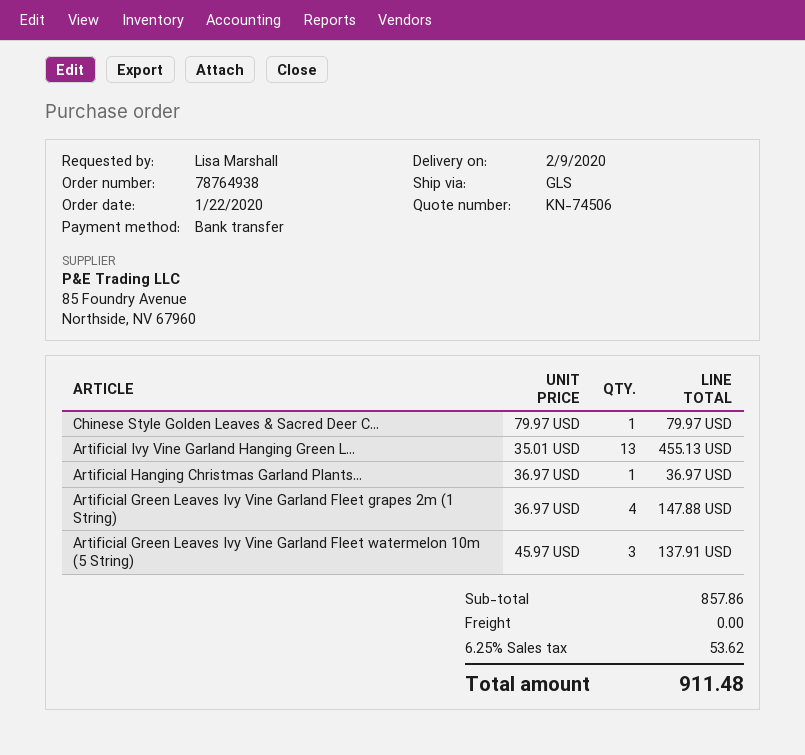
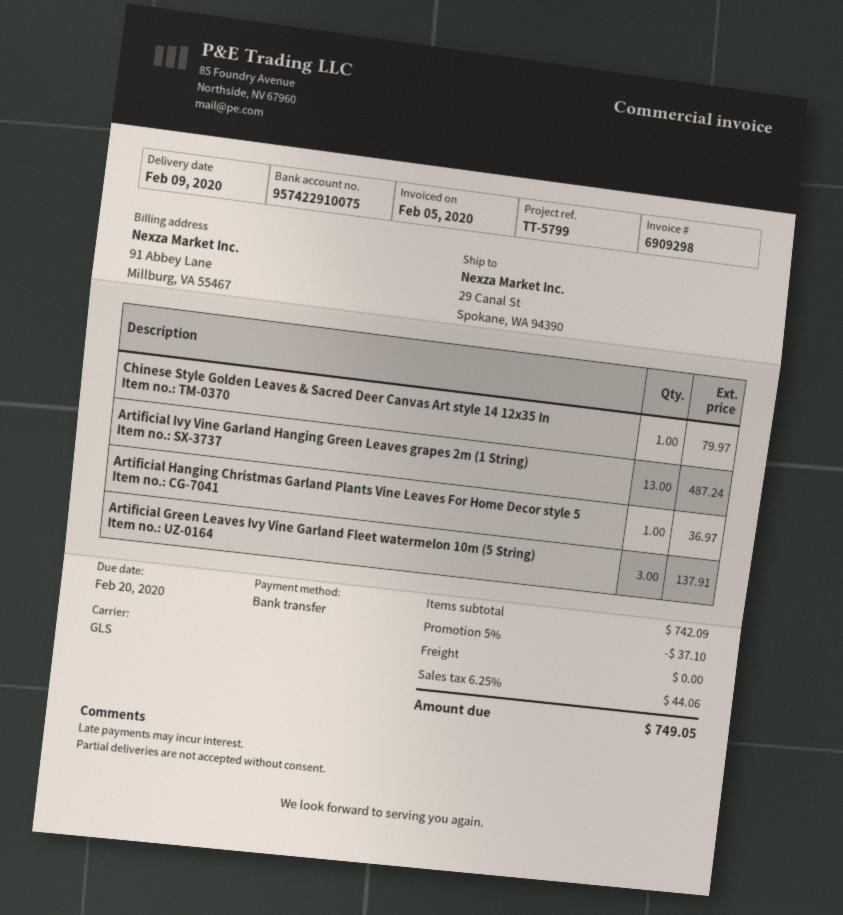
Artificial Ivy Vine Garland Hanging Green L...: 13 for 455.13 -> 13 for 487.24
Artificial Green Leaves Ivy Vine Garland Fleet grapes 2m (1 String): 4 for 147.88 -> none
subtotal: 857.86 -> 742.09
discount: none -> 5% = 37.10
tax: 6.25% = 53.62 -> 6.25% = 44.06
total: 911.48 -> 749.05

